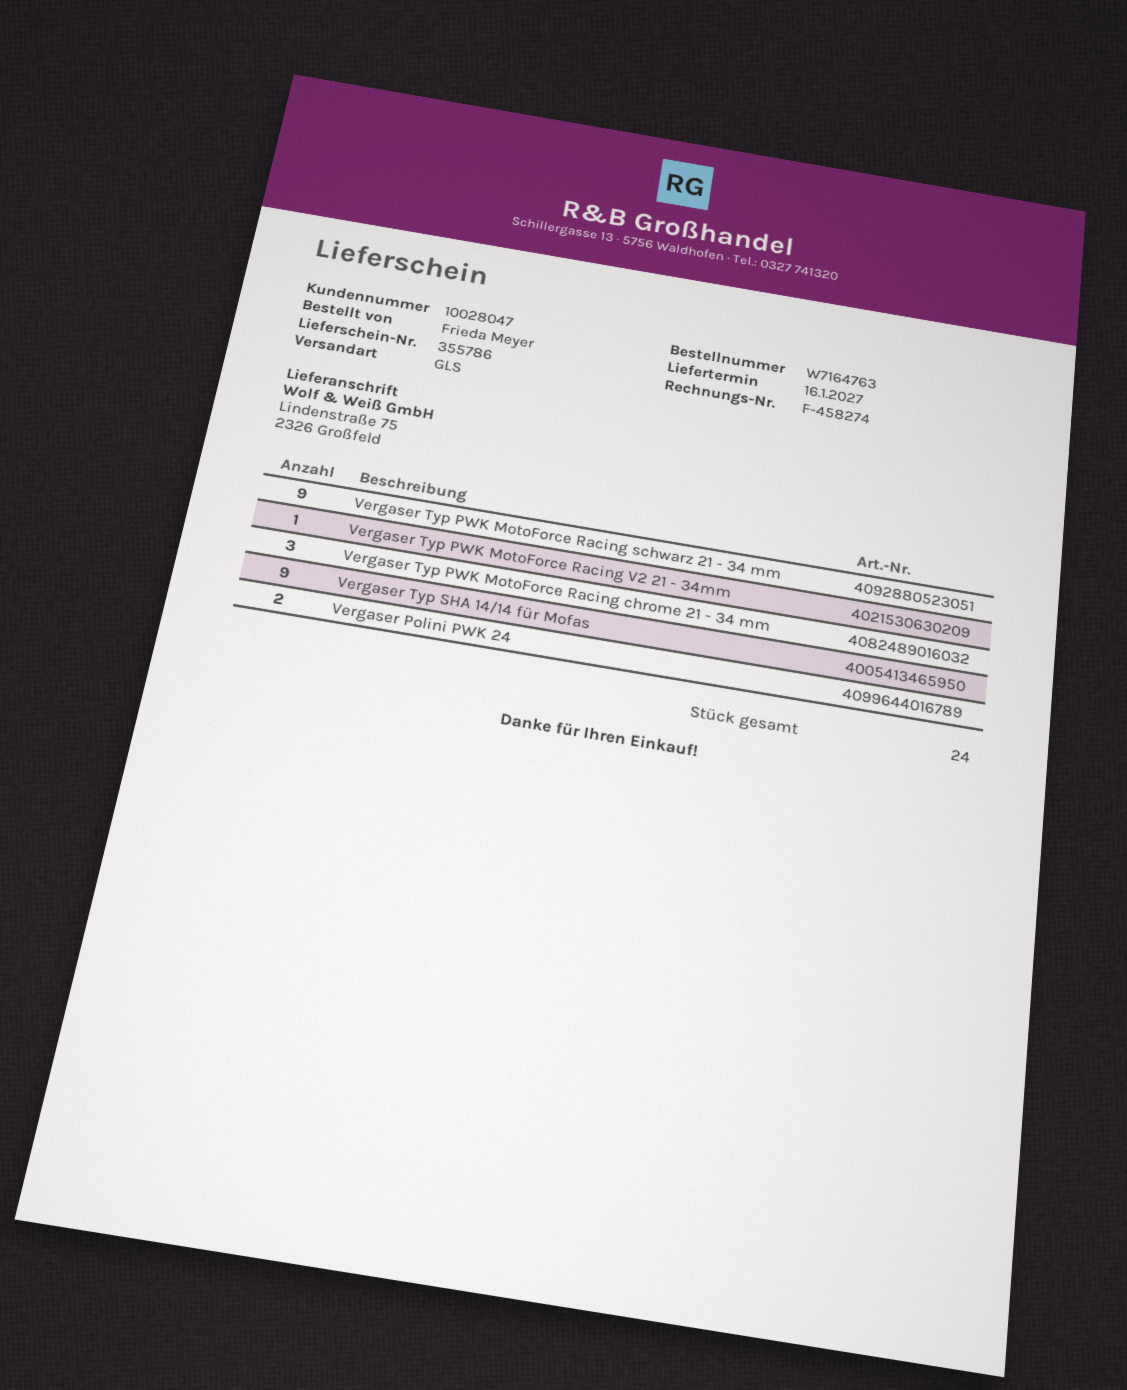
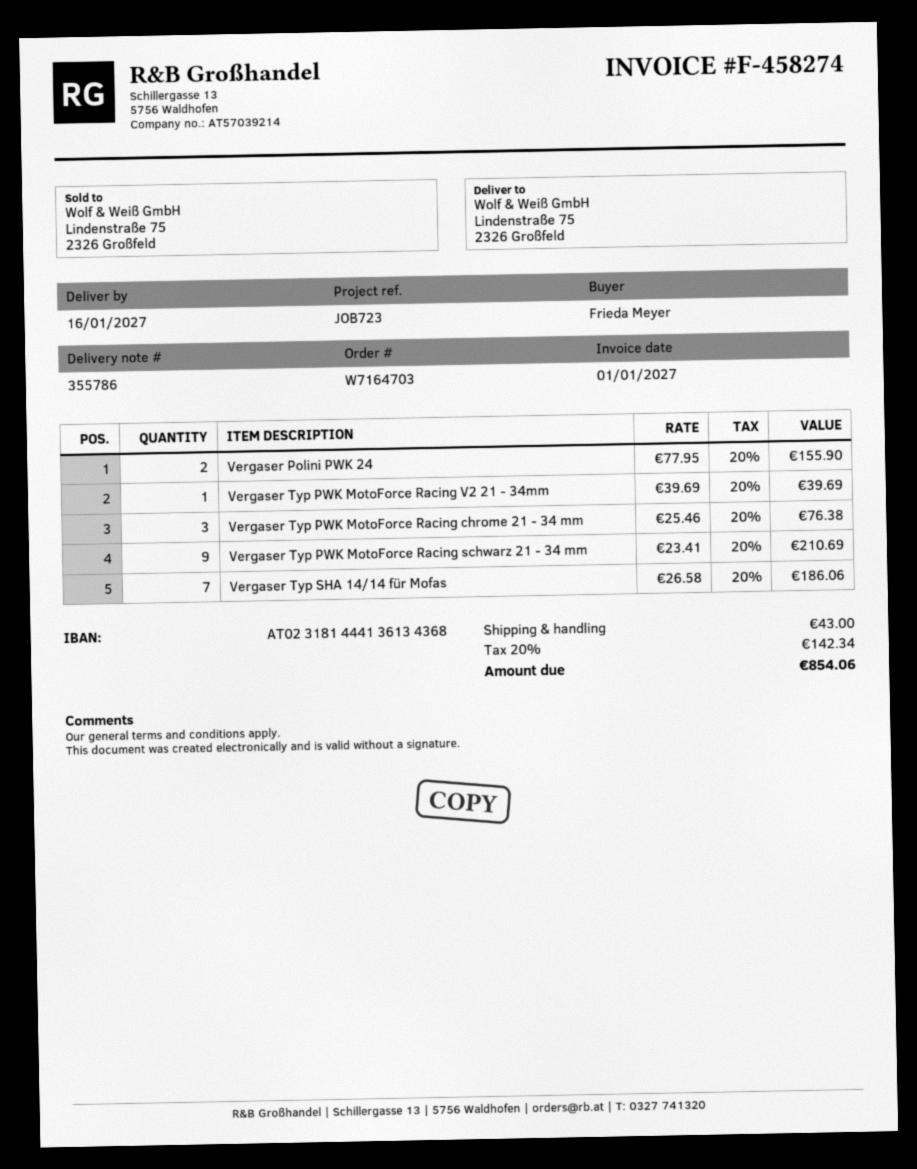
order number: W7164763 -> W7164703
Vergaser Typ SHA 14/14 für Mofas: 9 -> 7

